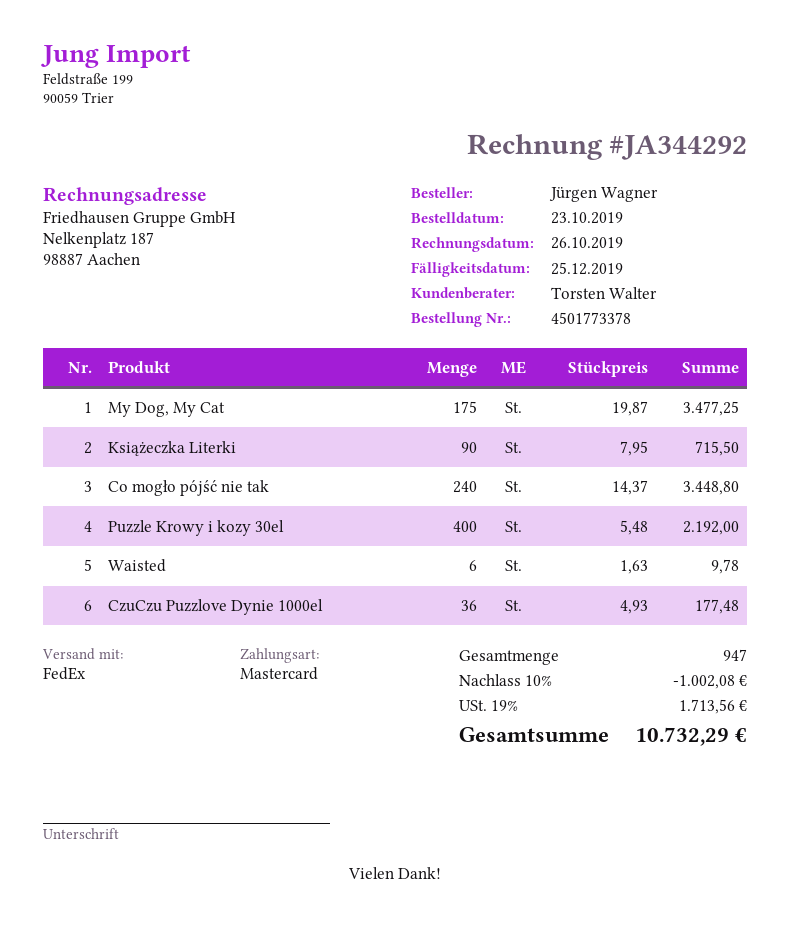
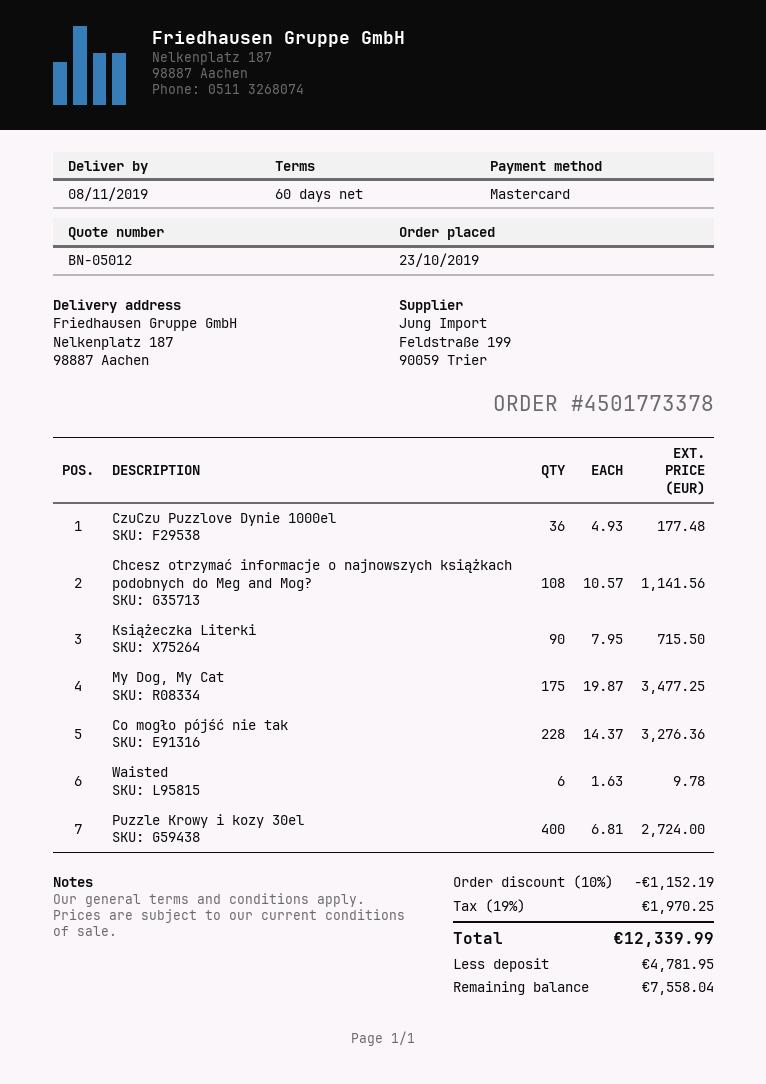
Co mogło pójść nie tak: 240 x 14.37 = 3448.80 -> 228 x 14.37 = 3276.36
Puzzle Krowy i kozy 30el: 400 x 5.48 = 2192.00 -> 400 x 6.81 = 2724.00
Chcesz otrzymać informacje o najnowszych książkach podobnych do Meg and Mog?: none -> 108 x 10.57 = 1141.56
discount: 10% = 1002.08 -> 10% = 1152.19
tax: 19% = 1713.56 -> 19% = 1970.25
total: 10732.29 -> 12339.99

